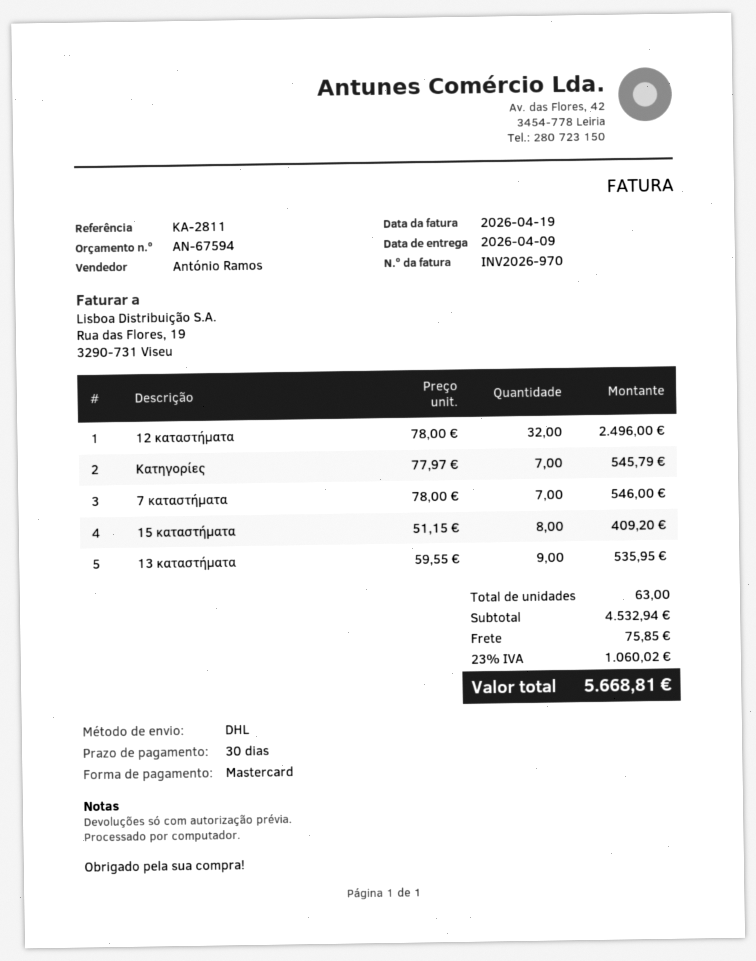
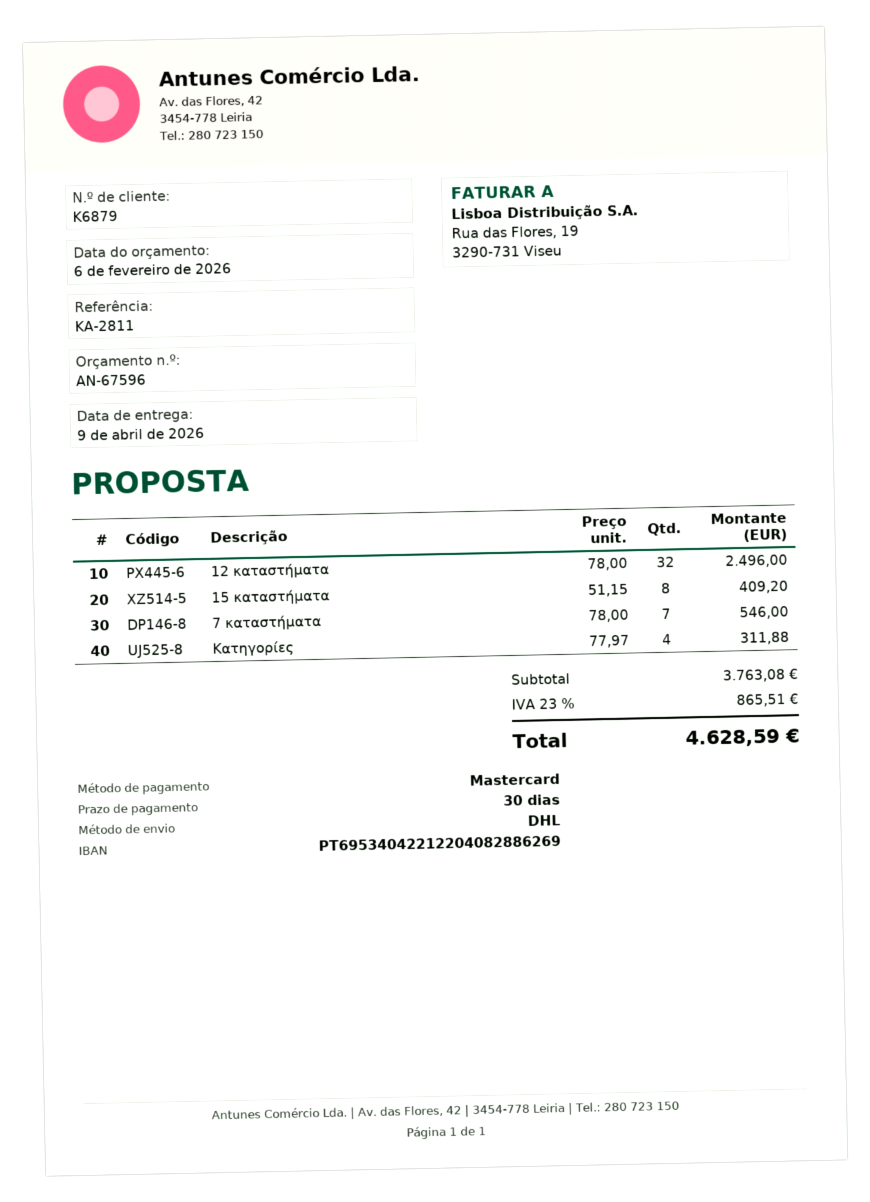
quote number: AN-67594 -> AN-67596
Κατηγορίες: 7 x 77.97 = 545.79 -> 4 x 77.97 = 311.88
13 καταστήματα: 9 x 59.55 = 535.95 -> none
subtotal: 4532.94 -> 3763.08
shipping: 75.85 -> none
tax: 23% = 1060.02 -> 23% = 865.51
total: 5668.81 -> 4628.59

